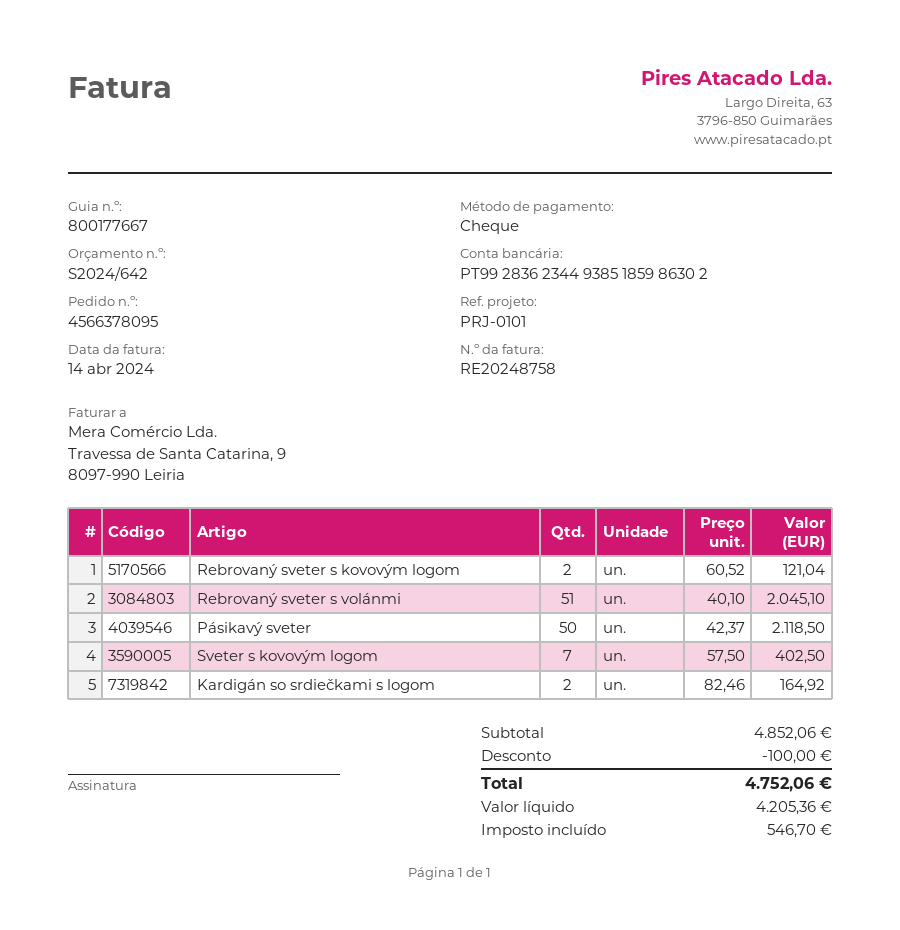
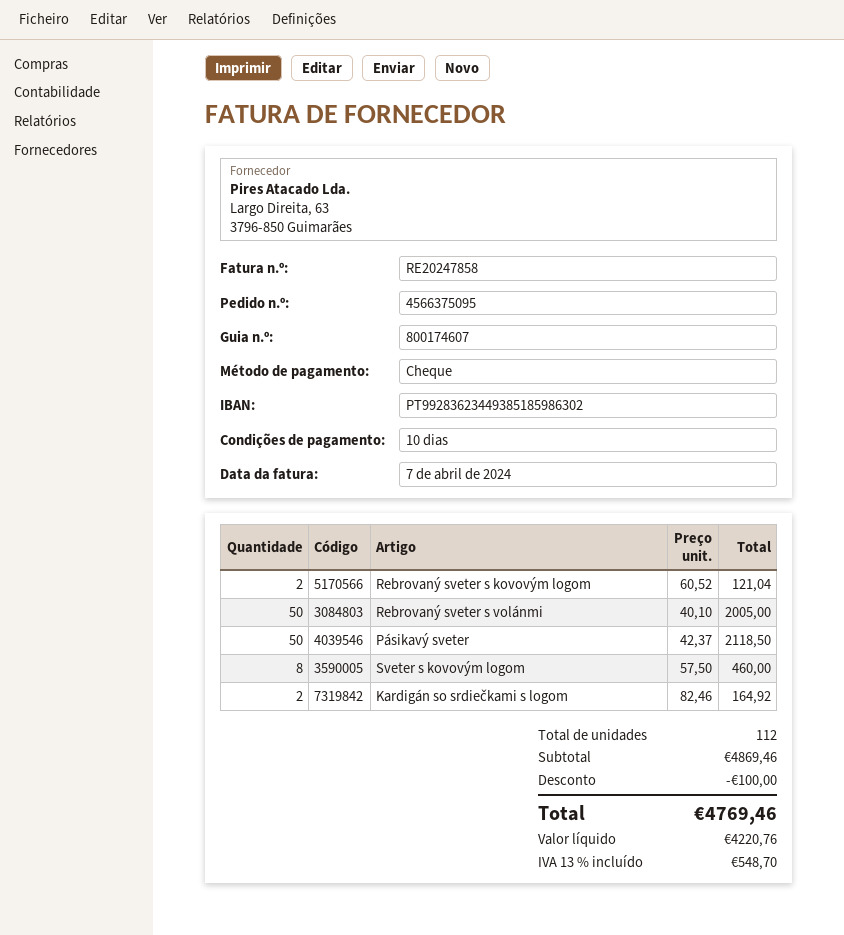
order number: 4566378095 -> 4566375095
delivery note number: 800177667 -> 800174607
invoice number: RE20248758 -> RE20247858
invoice date: 2024-04-14 -> 2024-04-07
Rebrovaný sveter s volánmi: 51 x 40.10 = 2045.10 -> 50 x 40.10 = 2005.00
Sveter s kovovým logom: 7 x 57.50 = 402.50 -> 8 x 57.50 = 460.00
subtotal: 4852.06 -> 4869.46
net: 4205.36 -> 4220.76
tax: 546.70 -> 548.70
total: 4752.06 -> 4769.46

